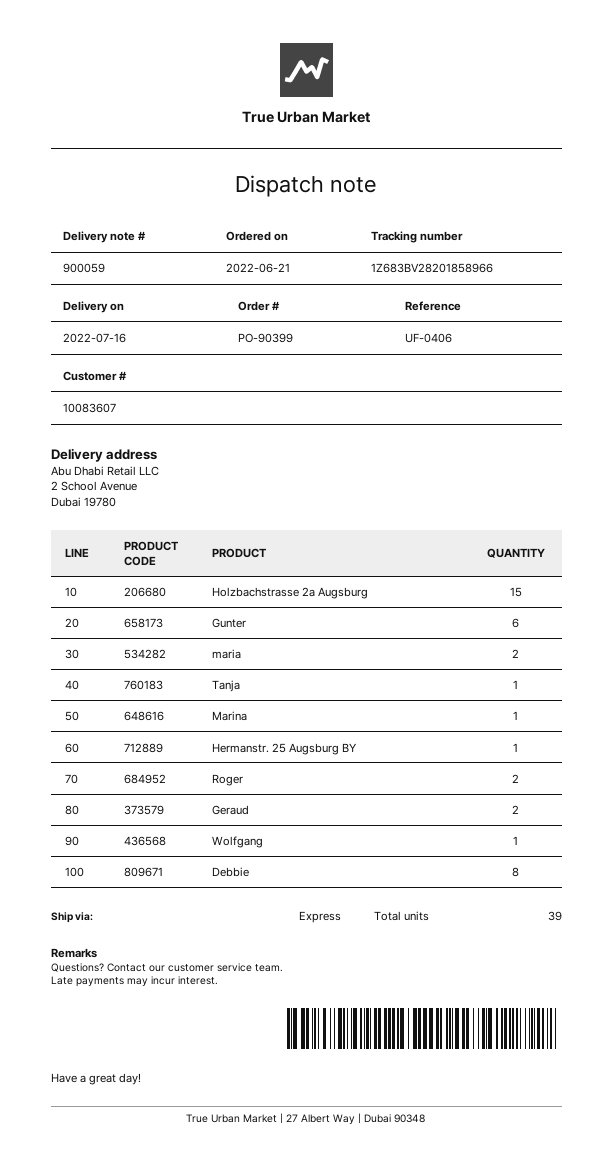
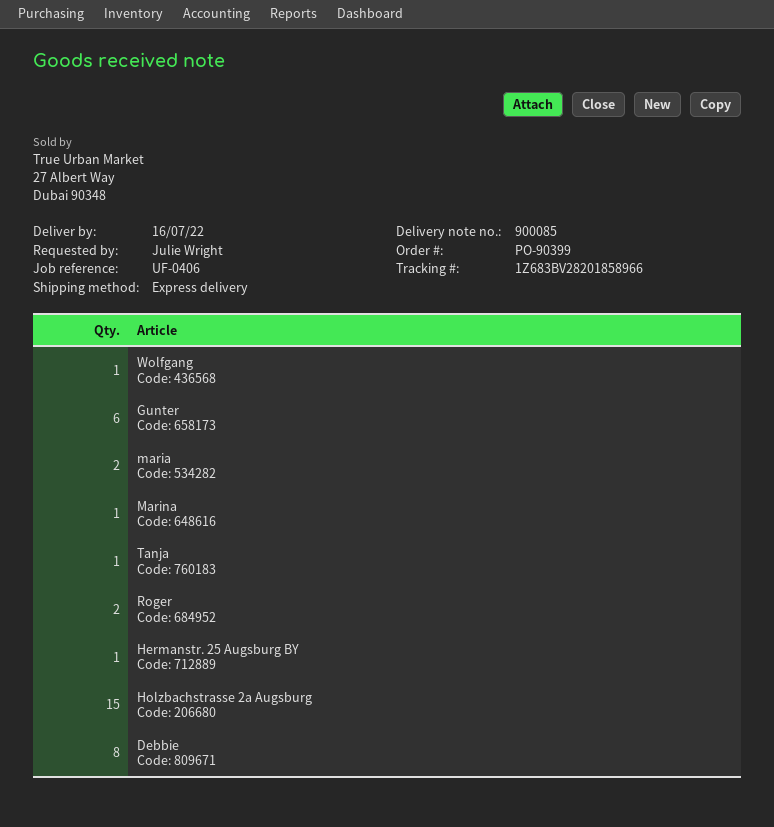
delivery note number: 900059 -> 900085
Geraud: 2 -> none

